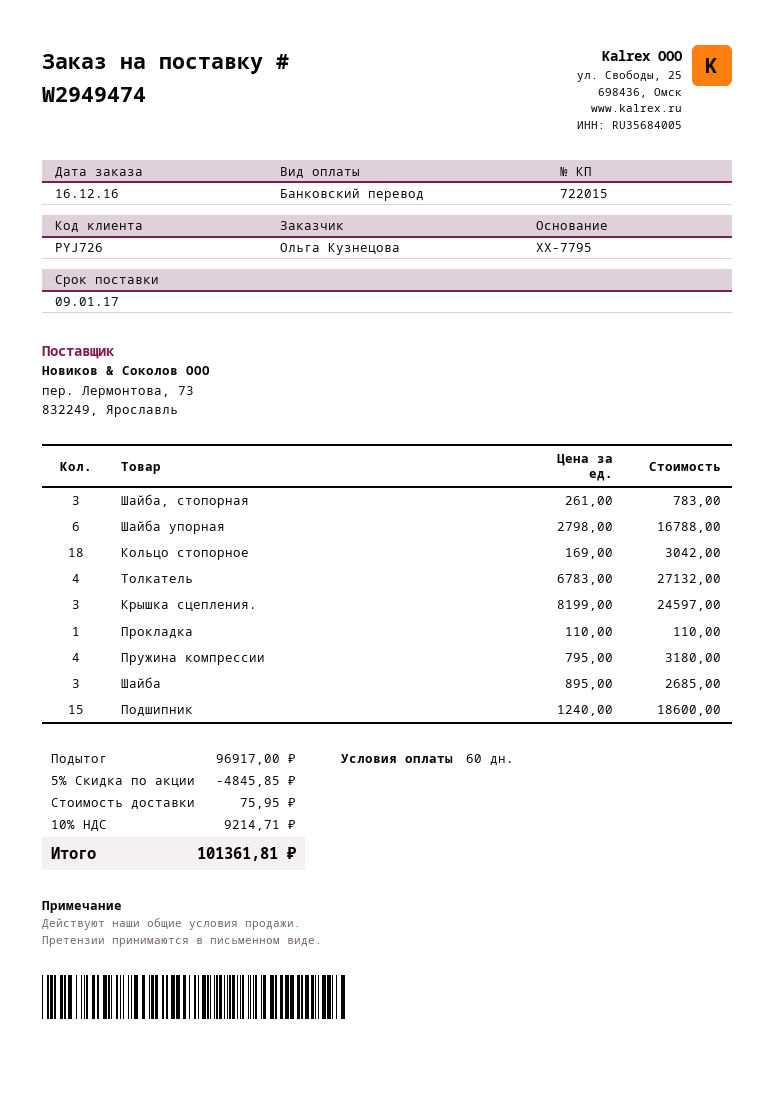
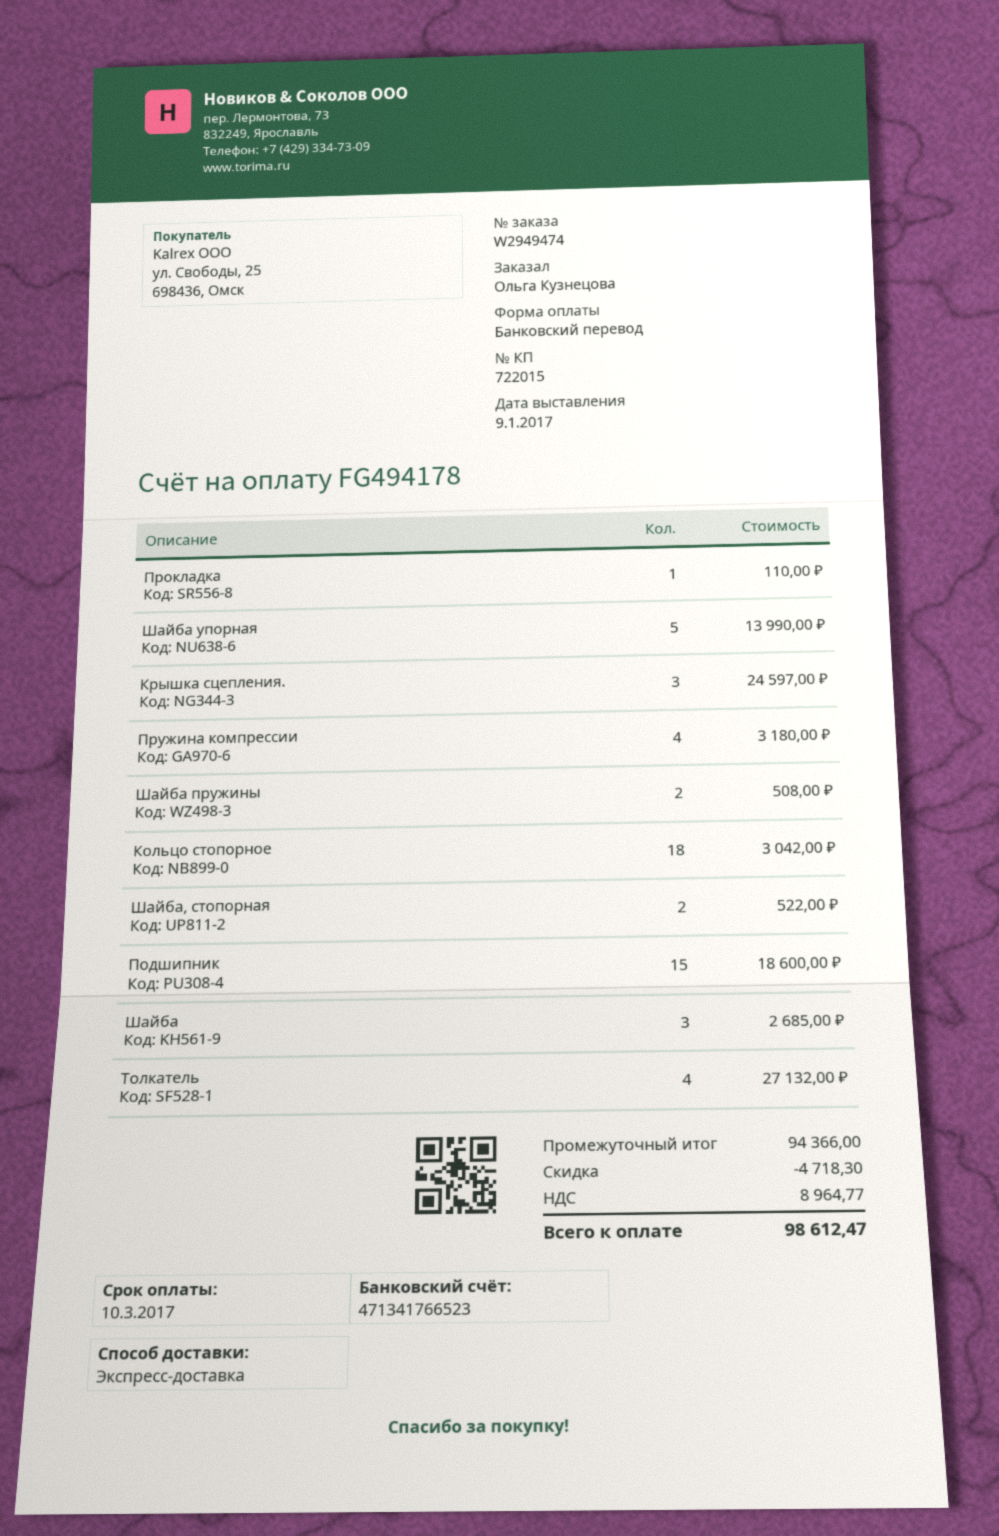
Шайба, стопорная: 3 for 783.00 -> 2 for 522.00
Шайба упорная: 6 for 16788.00 -> 5 for 13990.00
Шайба пружины: none -> 2 for 508.00
subtotal: 96917.00 -> 94366.00
discount: 4845.85 -> 4718.30
shipping: 75.95 -> none
tax: 9214.71 -> 8964.77
total: 101361.81 -> 98612.47

